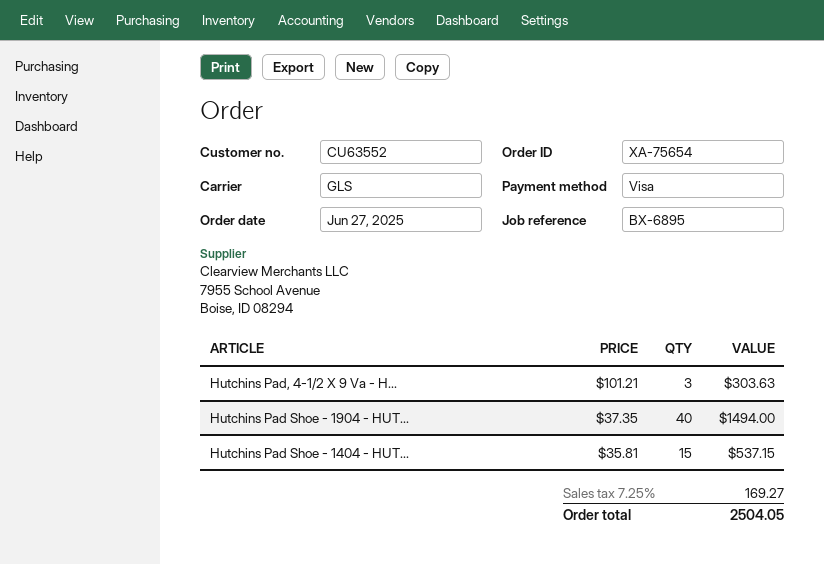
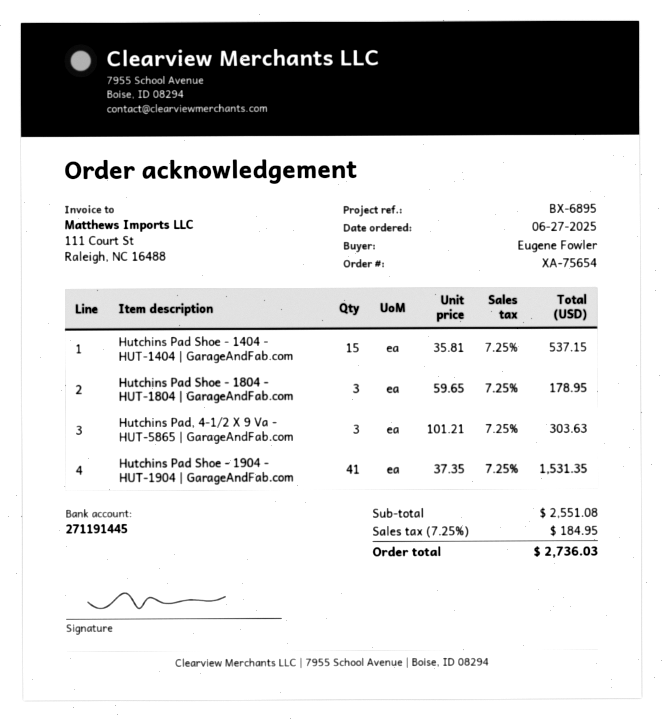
Hutchins Pad Shoe - 1904 - HUT...: 40 x 37.35 = 1494.00 -> 41 x 37.35 = 1531.35
Hutchins Pad Shoe - 1804 - HUT-1804 | GarageAndFab.com: none -> 3 x 59.65 = 178.95
tax: 7.25% = 169.27 -> 7.25% = 184.95
total: 2504.05 -> 2736.03

